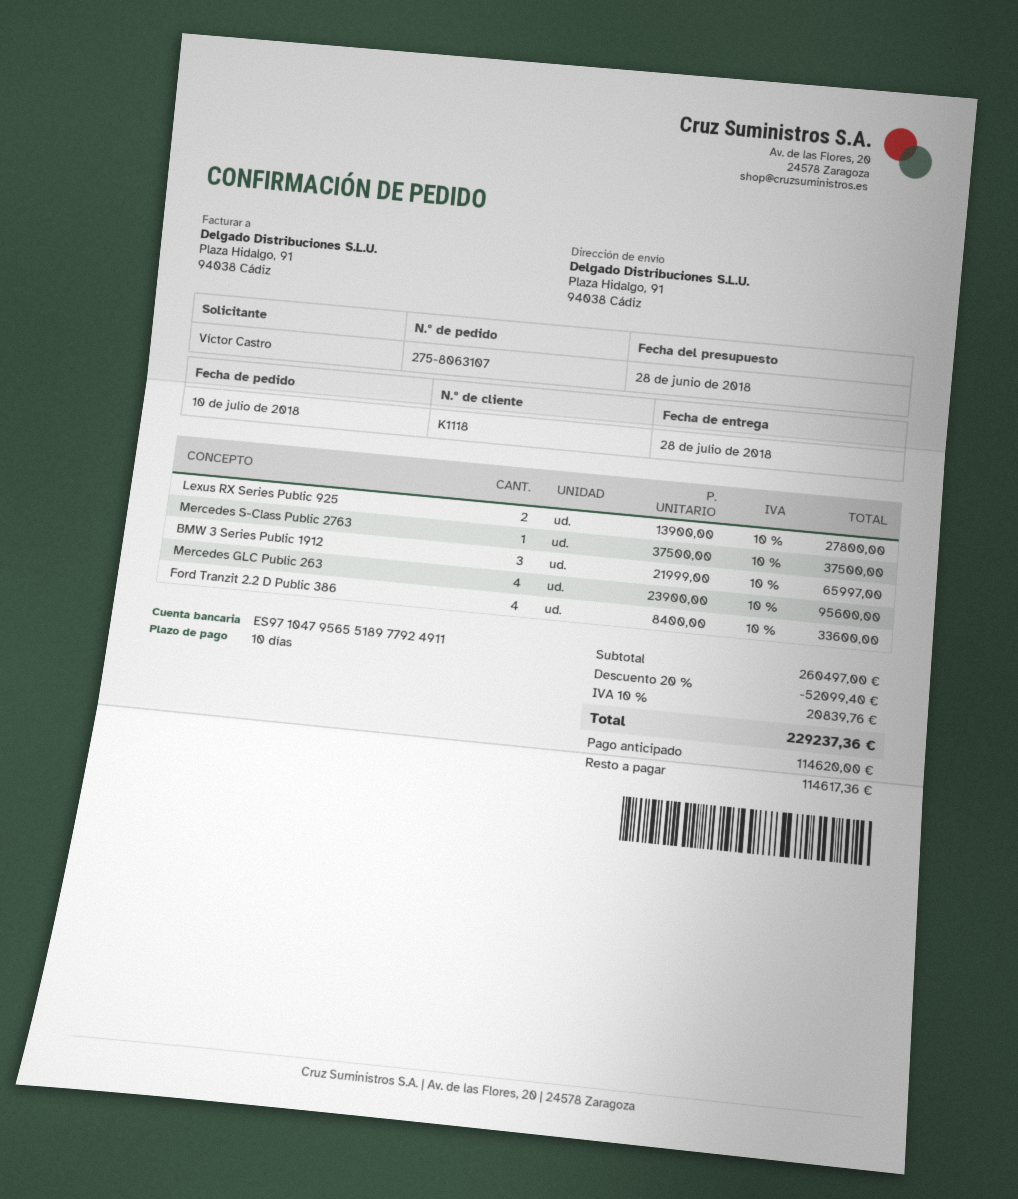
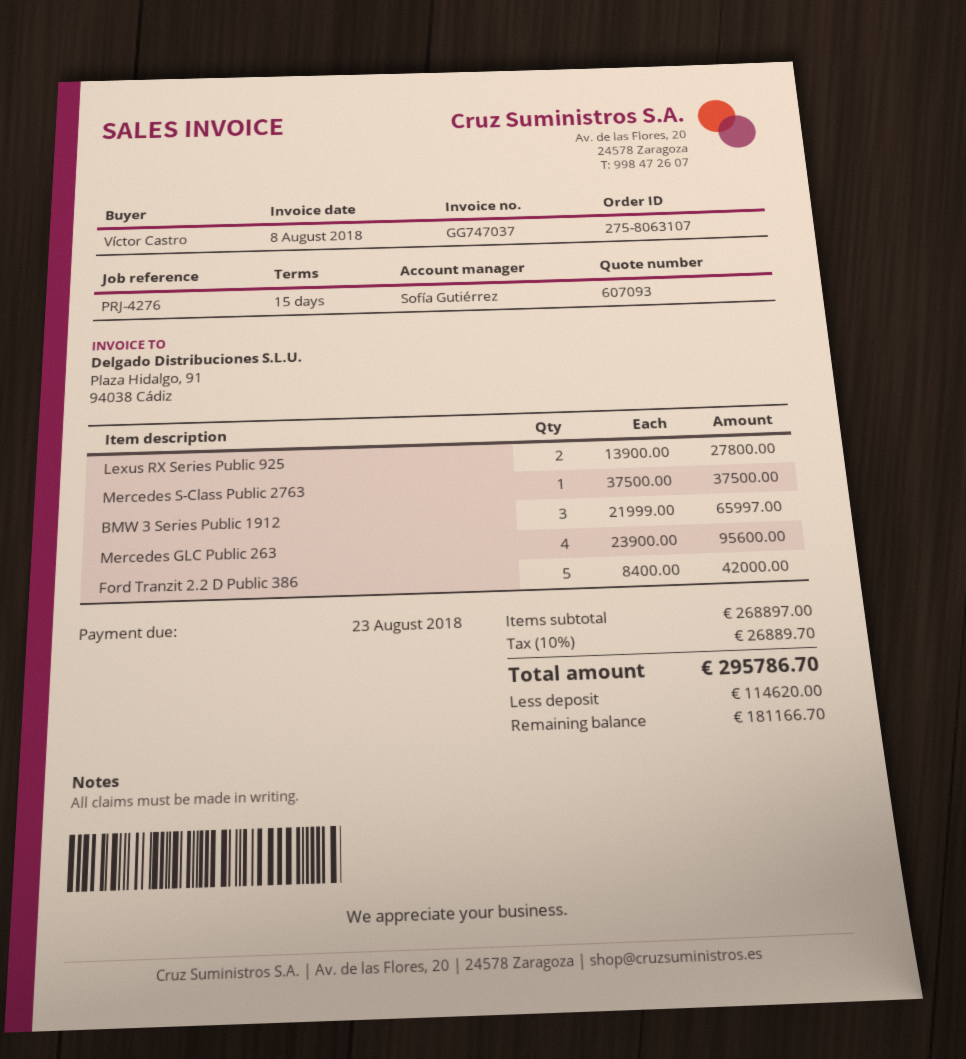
payment terms: 10 days -> 15 days
Ford Tranzit 2.2 D Public 386: 4 x 8400.00 = 33600.00 -> 5 x 8400.00 = 42000.00
subtotal: 260497.00 -> 268897.00
discount: 20% = 52099.40 -> none
tax: 10% = 20839.76 -> 10% = 26889.70
total: 229237.36 -> 295786.70
balance: 114617.36 -> 181166.70

